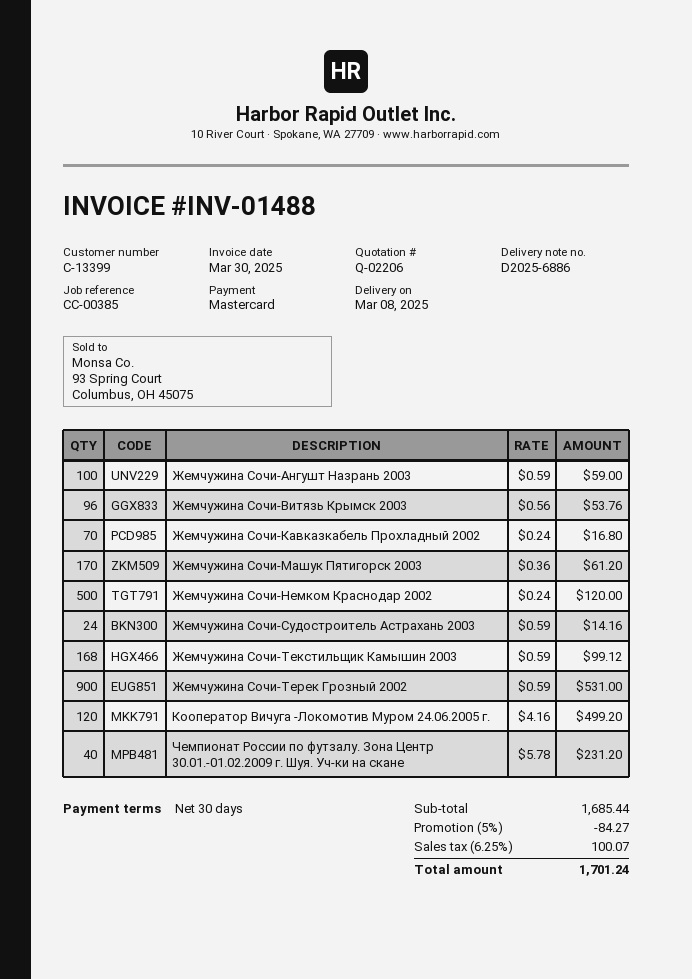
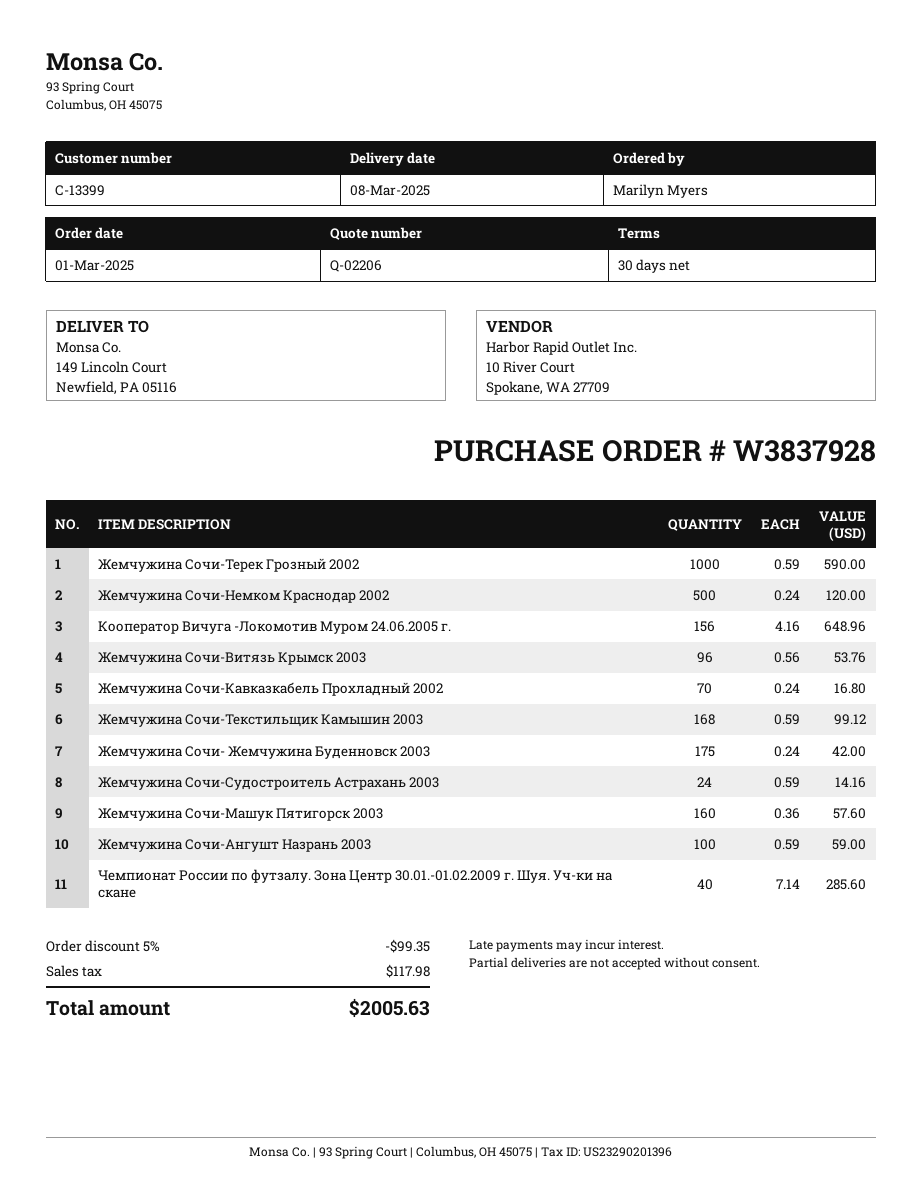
Жемчужина Сочи-Машук Пятигорск 2003: 170 x 0.36 = 61.20 -> 160 x 0.36 = 57.60
Жемчужина Сочи-Терек Грозный 2002: 900 x 0.59 = 531.00 -> 1000 x 0.59 = 590.00
Кооператор Вичуга -Локомотив Муром 24.06.2005 г.: 120 x 4.16 = 499.20 -> 156 x 4.16 = 648.96
Чемпионат России по футзалу. Зона Центр 30.01.-01.02.2009 г. Шуя. Уч-ки на скане: 40 x 5.78 = 231.20 -> 40 x 7.14 = 285.60
Жемчужина Сочи- Жемчужина Буденновск 2003: none -> 175 x 0.24 = 42.00
discount: 5% = 84.27 -> 5% = 99.35
tax: 100.07 -> 117.98
total: 1701.24 -> 2005.63

